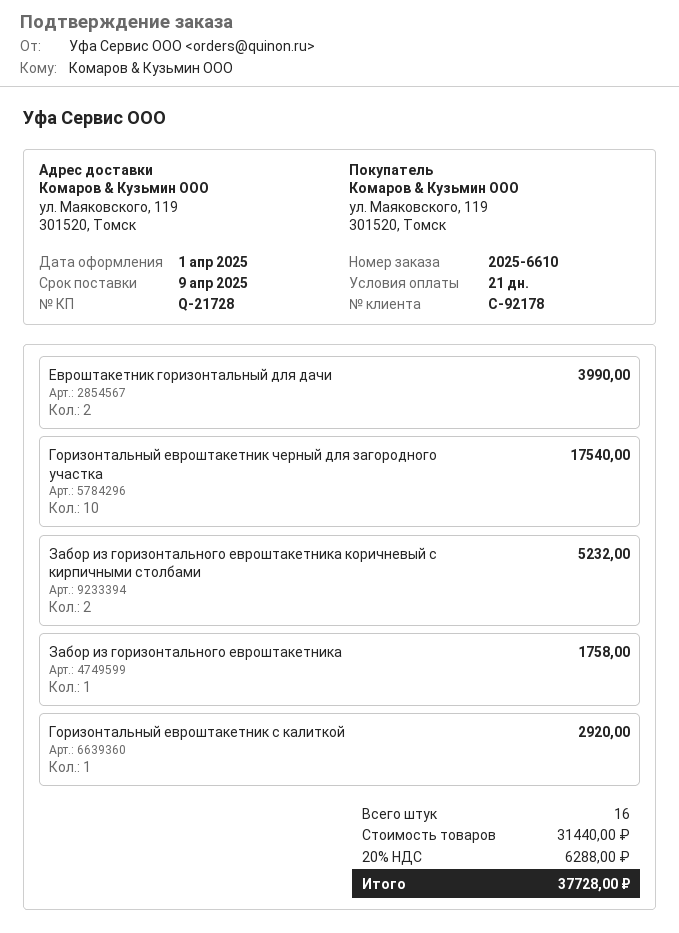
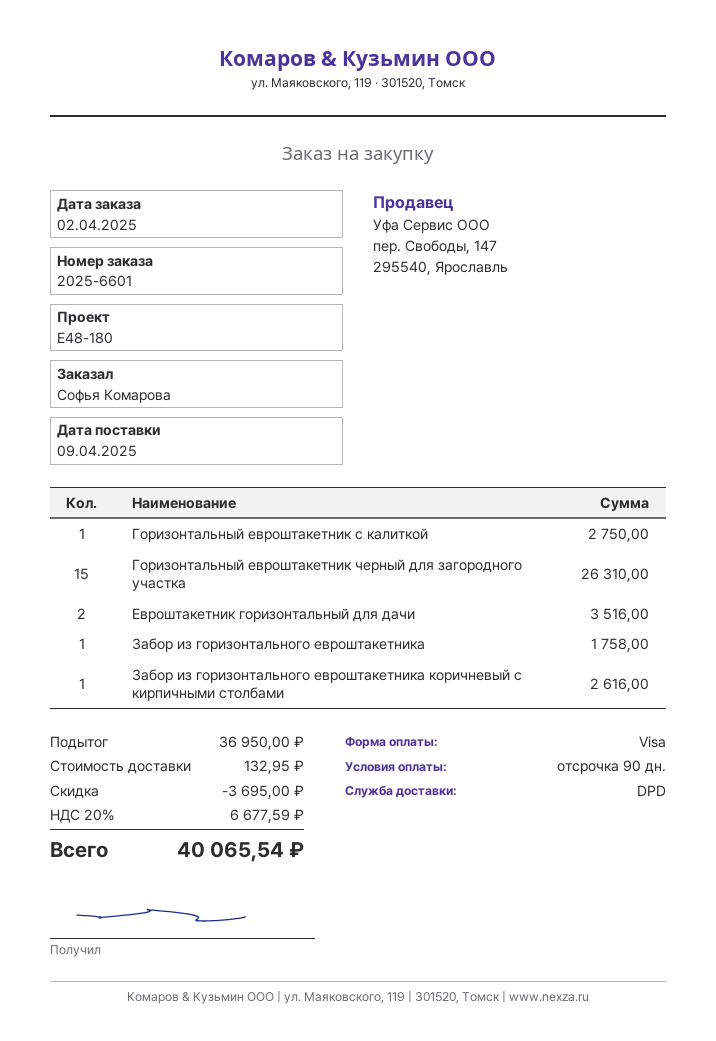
order number: 2025-6610 -> 2025-6601
order date: 2025-04-01 -> 2025-04-02
payment terms: 21 days -> 90 days
Евроштакетник горизонтальный для дачи: 2 for 3990.00 -> 2 for 3516.00
Горизонтальный евроштакетник черный для загородного участка: 10 for 17540.00 -> 15 for 26310.00
Забор из горизонтального евроштакетника коричневый с кирпичными столбами: 2 for 5232.00 -> 1 for 2616.00
Горизонтальный евроштакетник с калиткой: 1 for 2920.00 -> 1 for 2750.00
subtotal: 31440.00 -> 36950.00
discount: none -> 3695.00
shipping: none -> 132.95
tax: 20% = 6288.00 -> 20% = 6677.59
total: 37728.00 -> 40065.54

